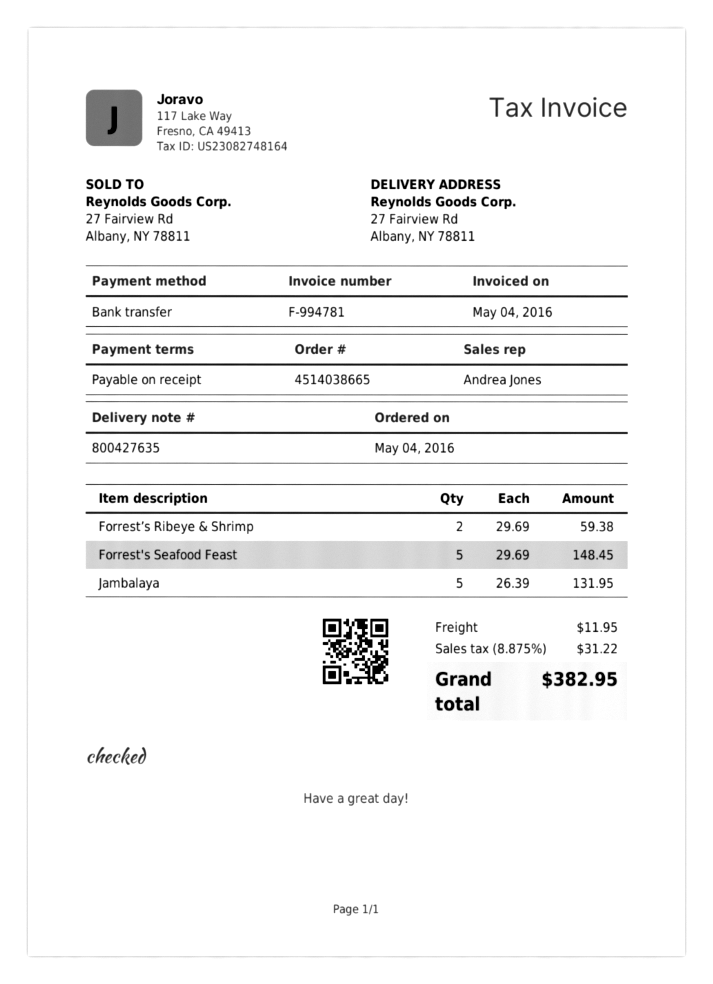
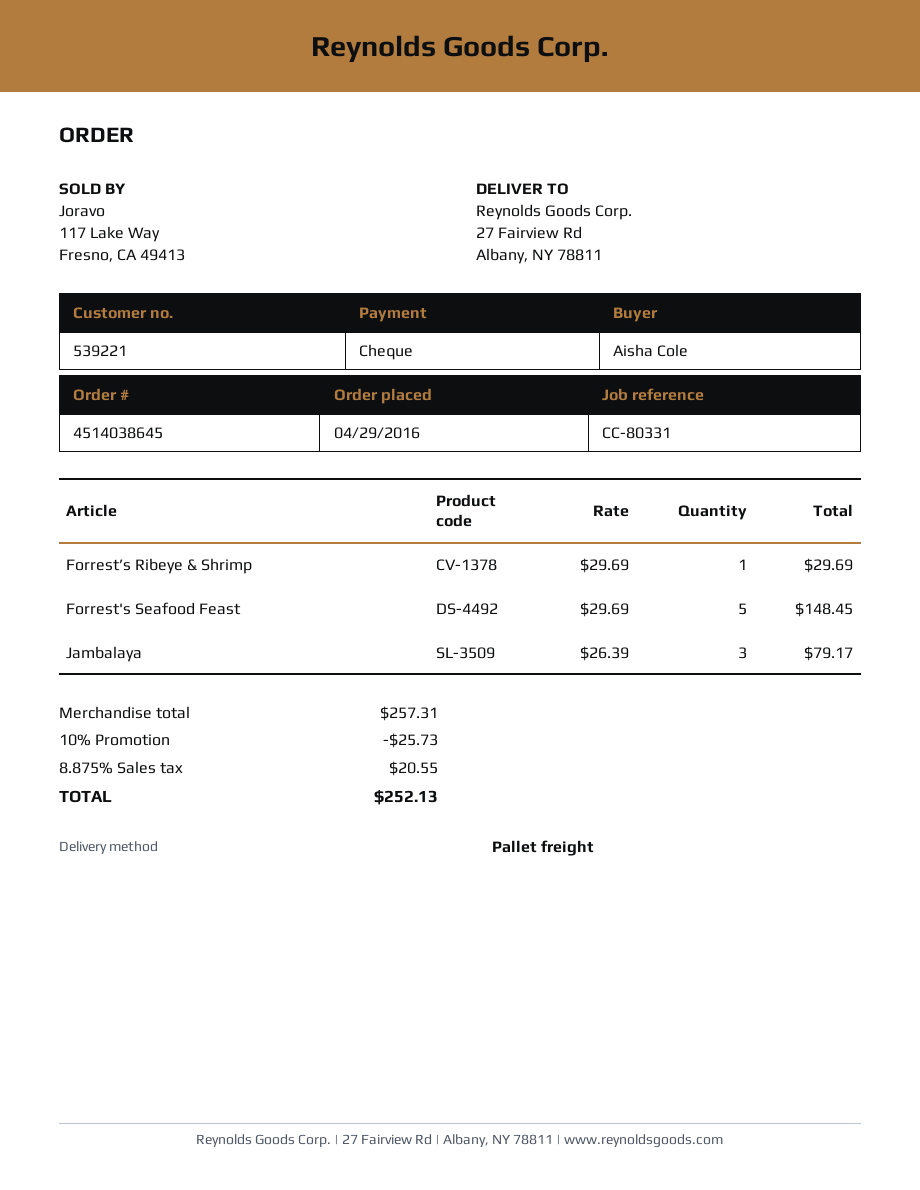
order number: 4514038665 -> 4514038645
order date: 2016-05-04 -> 2016-04-29
payment method: bank transfer -> cheque
Forrest’s Ribeye & Shrimp: 2 x 29.69 = 59.38 -> 1 x 29.69 = 29.69
Jambalaya: 5 x 26.39 = 131.95 -> 3 x 26.39 = 79.17
discount: none -> 10% = 25.73
shipping: 11.95 -> none
tax: 8.875% = 31.22 -> 8.875% = 20.55
total: 382.95 -> 252.13

